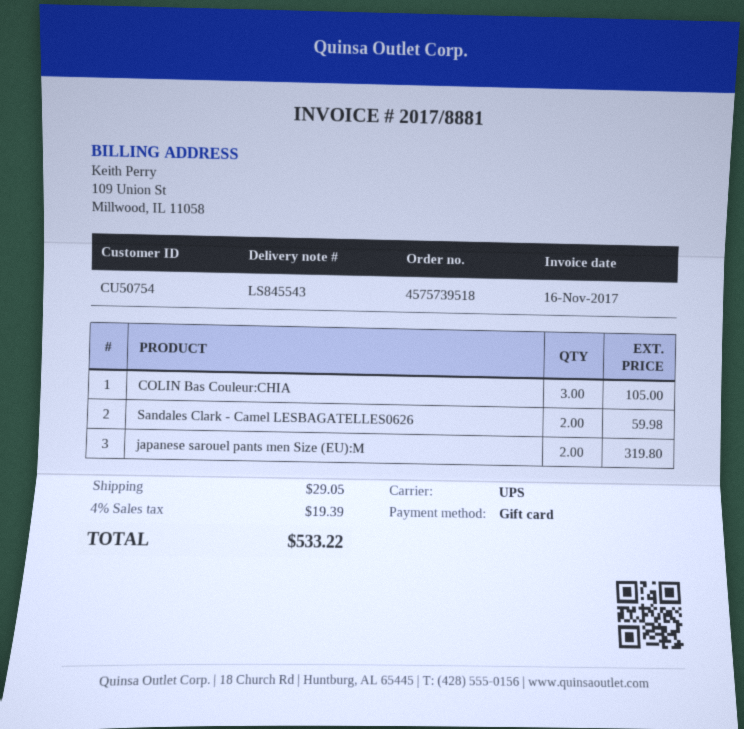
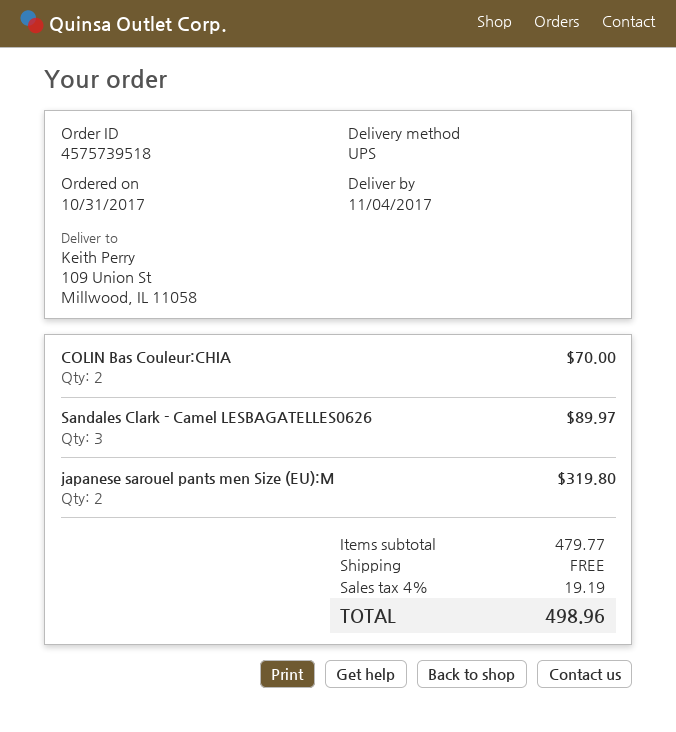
COLIN Bas Couleur:CHIA: 3 for 105.00 -> 2 for 70.00
Sandales Clark - Camel LESBAGATELLES0626: 2 for 59.98 -> 3 for 89.97
shipping: 29.05 -> 0.00
tax: 4% = 19.39 -> 4% = 19.19
total: 533.22 -> 498.96

